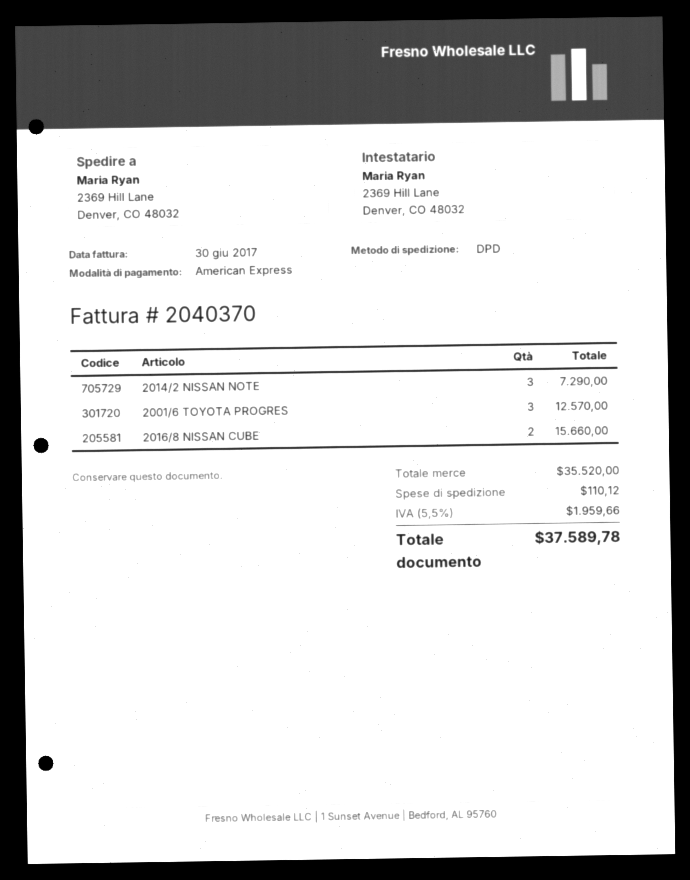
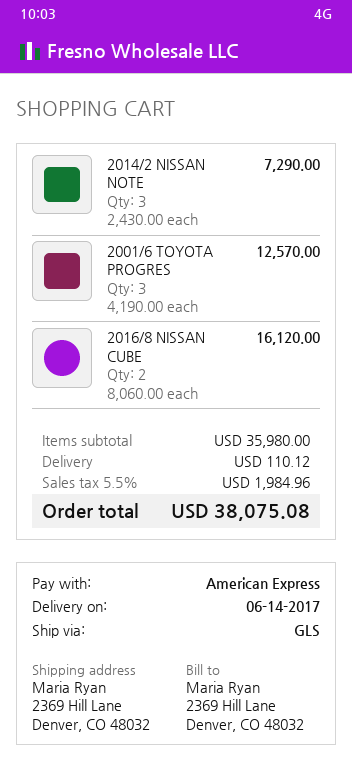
shipping method: DPD -> GLS
2016/8 NISSAN CUBE: 2 for 15660.00 -> 2 for 16120.00
subtotal: 35520.00 -> 35980.00
tax: 5.5% = 1959.66 -> 5.5% = 1984.96
total: 37589.78 -> 38075.08

